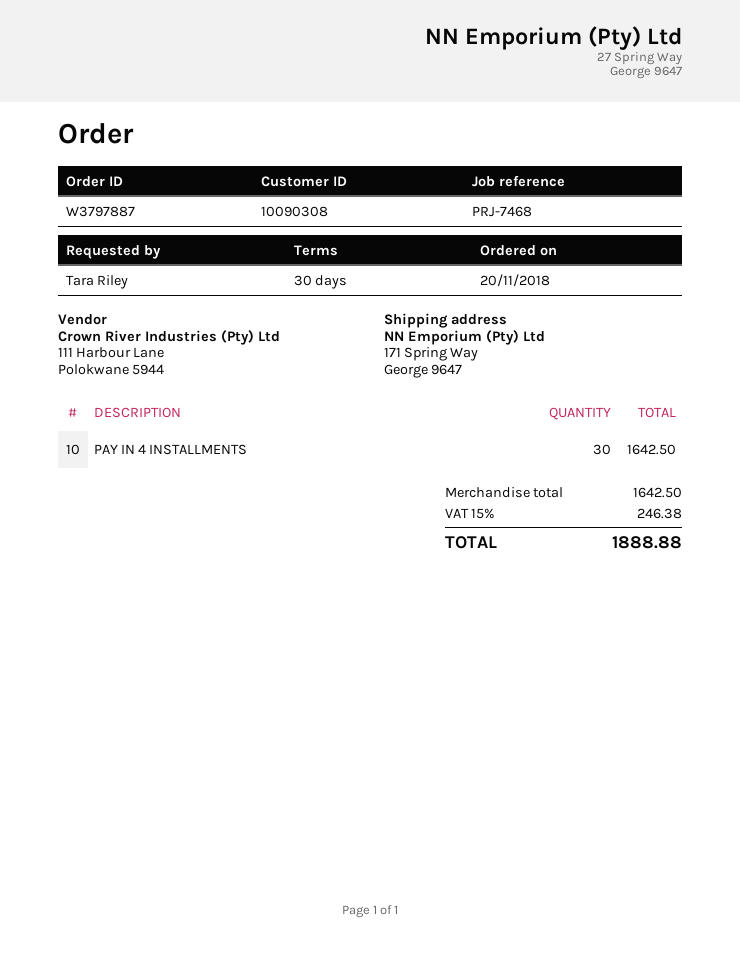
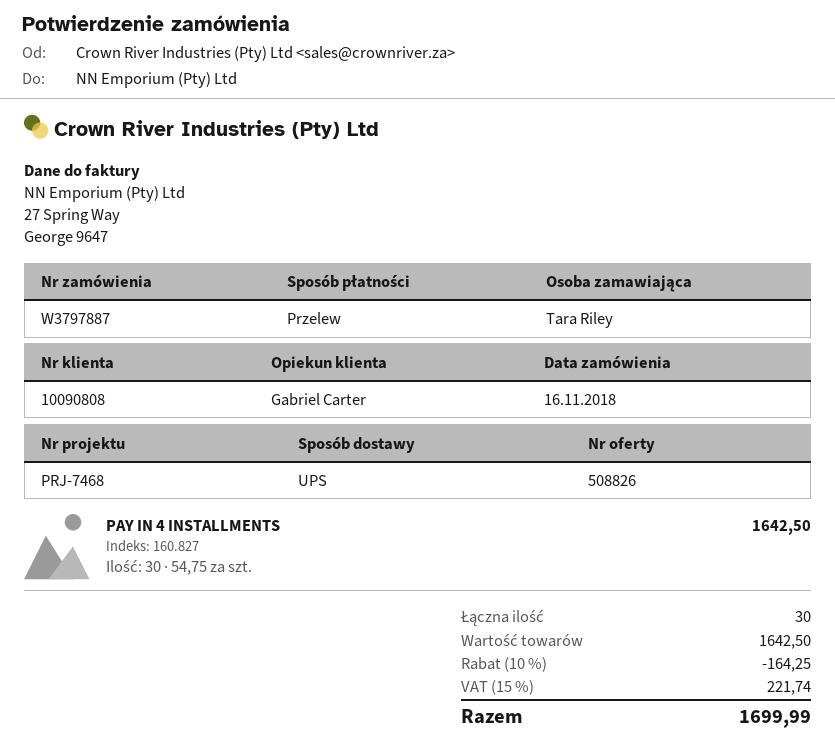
order date: 2018-11-20 -> 2018-11-16
customer number: 10090308 -> 10090808
discount: none -> 10% = 164.25
tax: 15% = 246.38 -> 15% = 221.74
total: 1888.88 -> 1699.99

